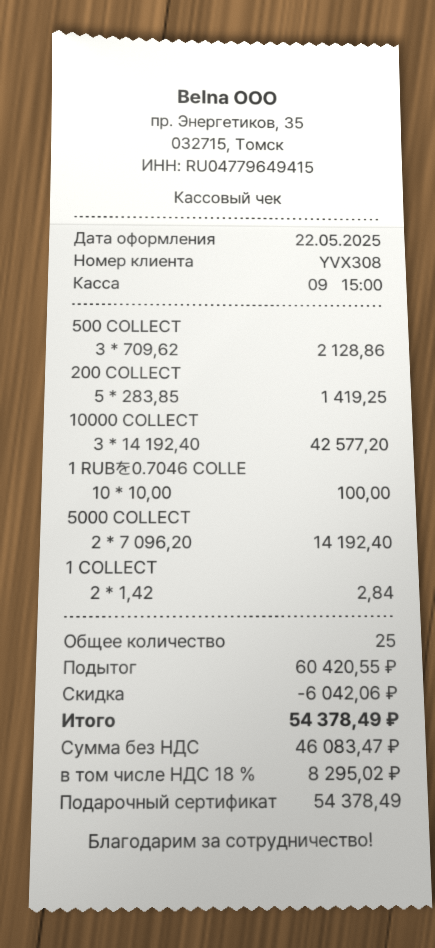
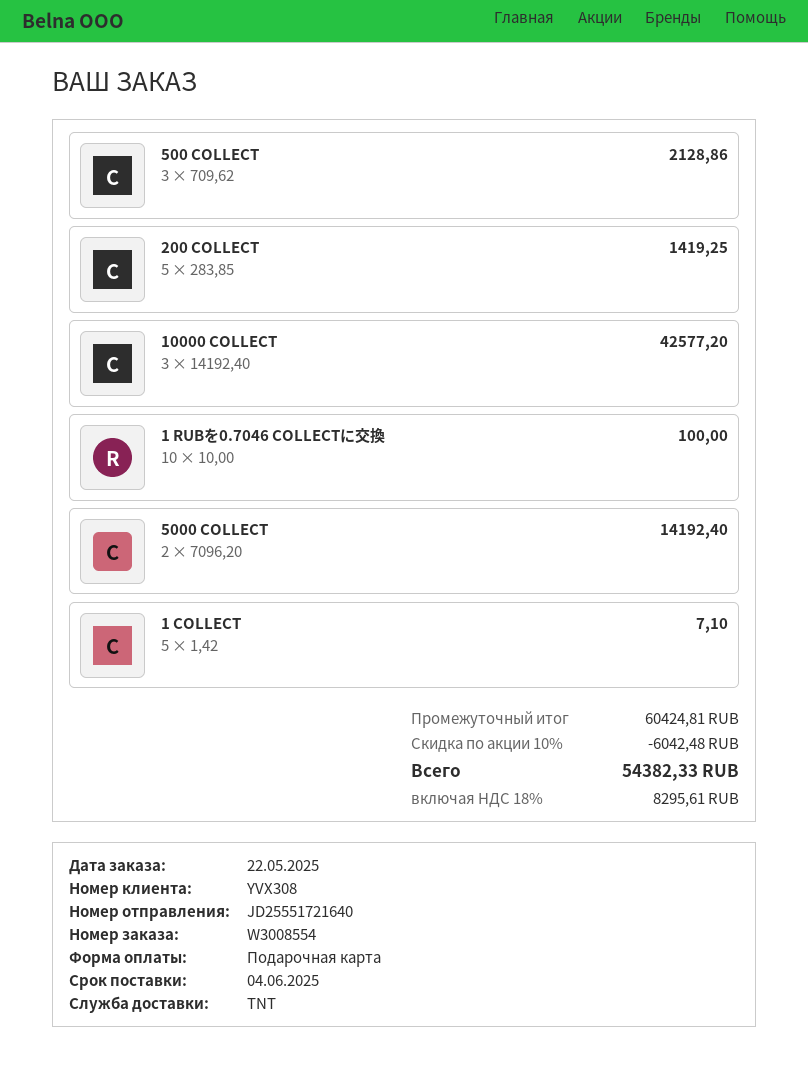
1 COLLECT: 2 x 1.42 = 2.84 -> 5 x 1.42 = 7.10
subtotal: 60420.55 -> 60424.81
discount: 6042.06 -> 6042.48
tax: 18% = 8295.02 -> 18% = 8295.61
total: 54378.49 -> 54382.33

